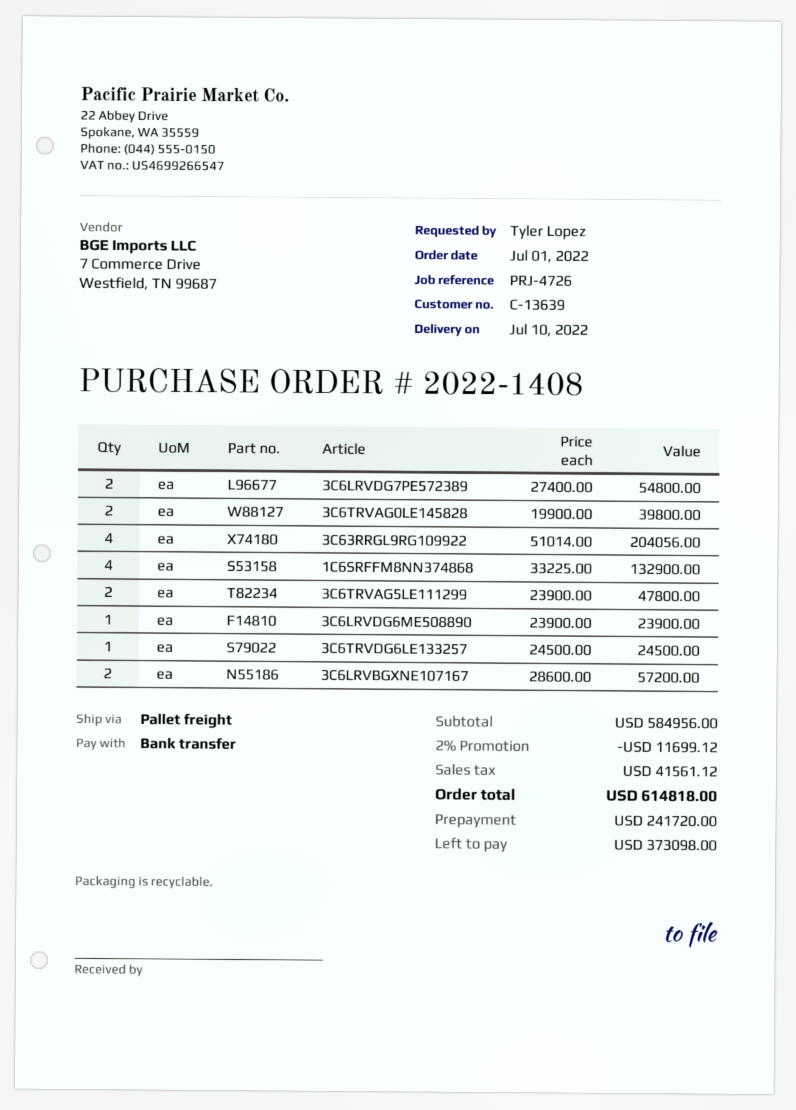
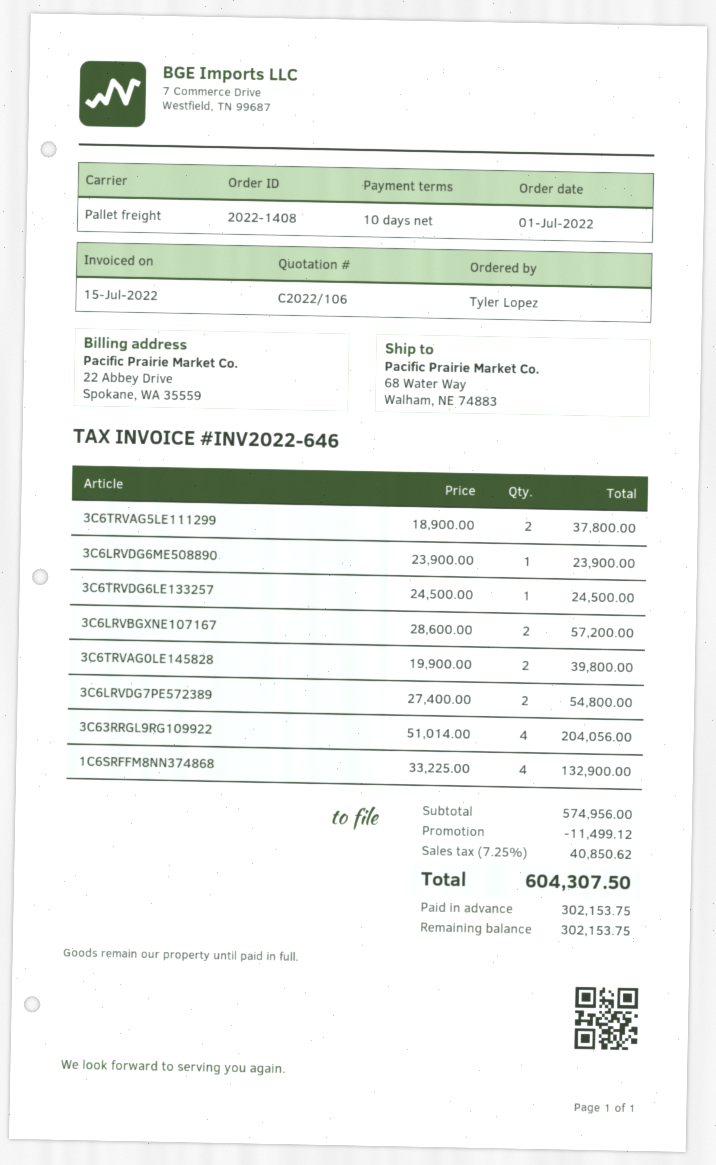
3C6TRVAG5LE111299: 2 x 23900.00 = 47800.00 -> 2 x 18900.00 = 37800.00
subtotal: 584956.00 -> 574956.00
discount: 11699.12 -> 11499.12
tax: 41561.12 -> 40850.62
total: 614818.00 -> 604307.50
deposit: 241720.00 -> 302153.75
balance: 373098.00 -> 302153.75

